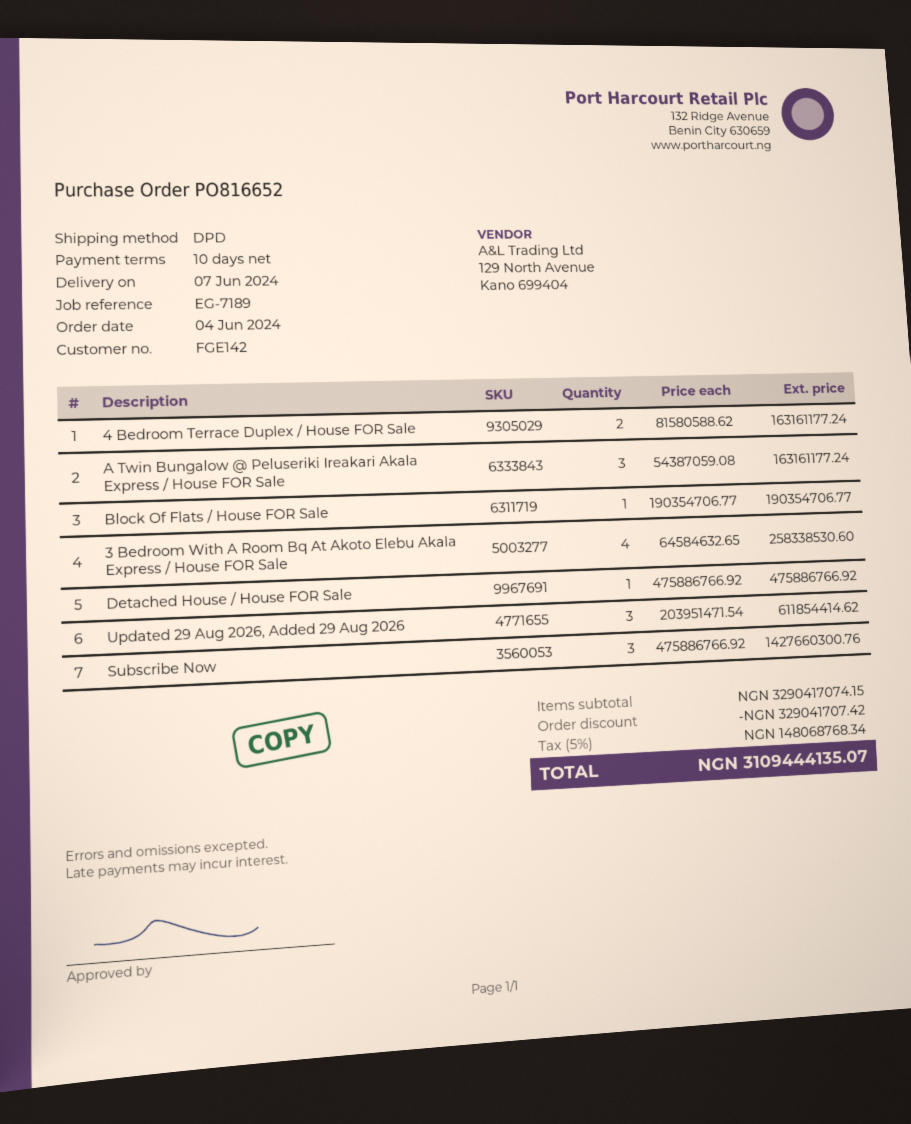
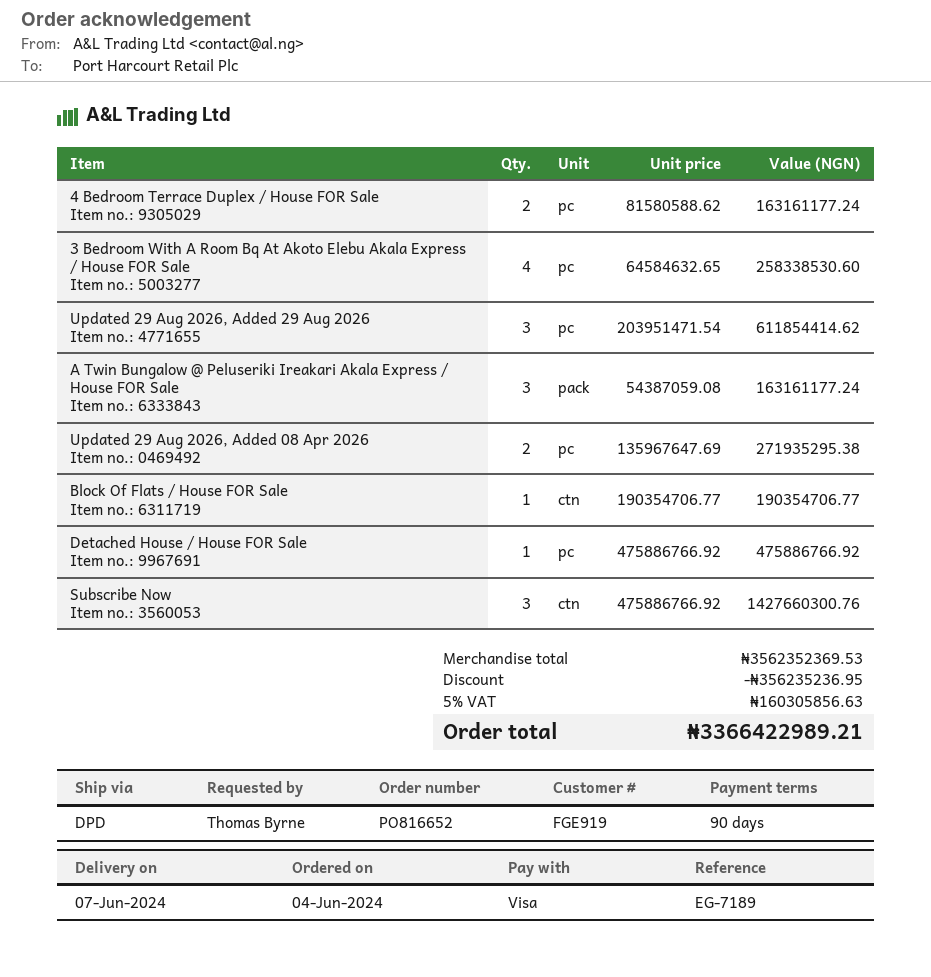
payment terms: 10 days -> 90 days
customer number: FGE142 -> FGE919
Updated 29 Aug 2026, Added 08 Apr 2026: none -> 2 x 135967647.69 = 271935295.38
subtotal: 3290417074.15 -> 3562352369.53
discount: 329041707.42 -> 356235236.95
tax: 5% = 148068768.34 -> 5% = 160305856.63
total: 3109444135.07 -> 3366422989.21

